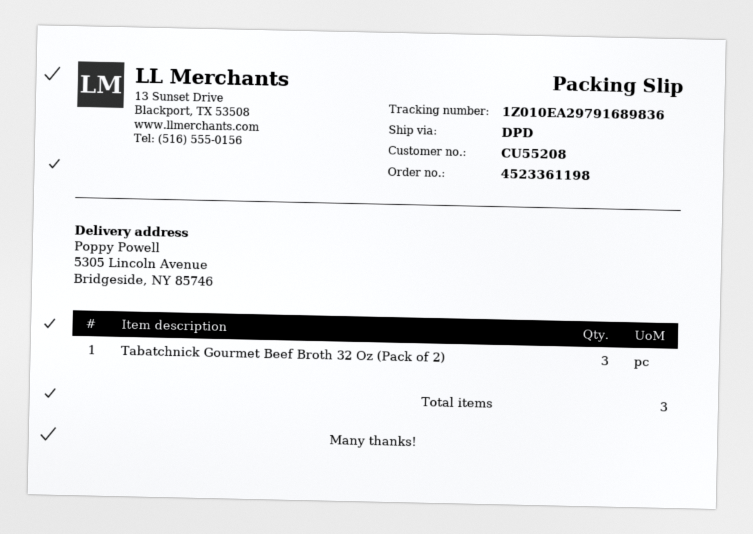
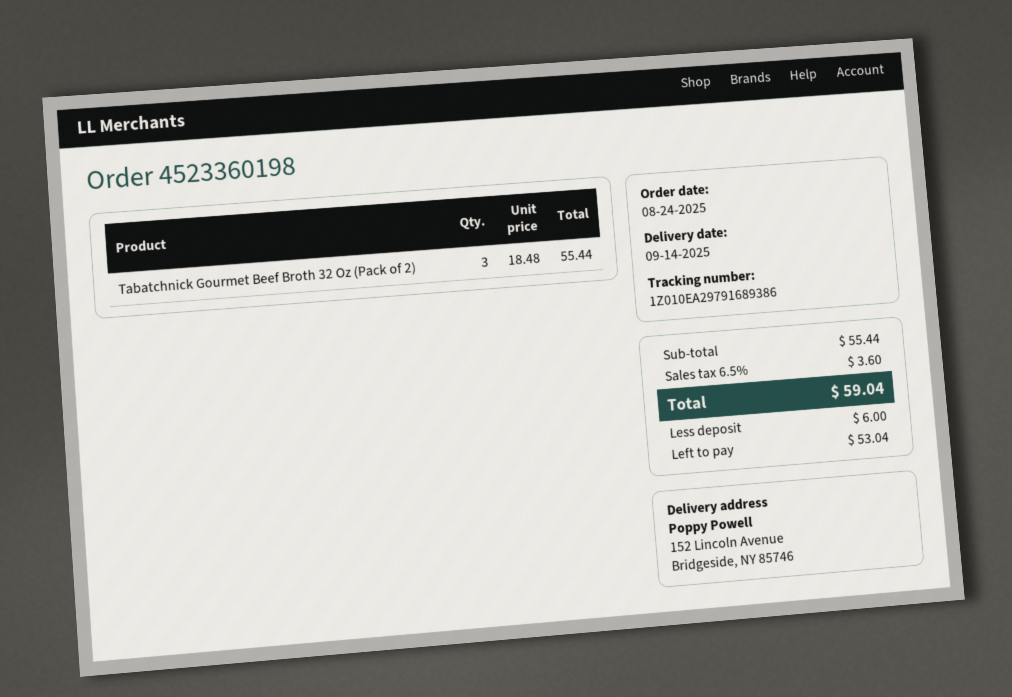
order number: 4523361198 -> 4523360198
tracking number: 1Z010EA29791689836 -> 1Z010EA29791689386
ship to: 5305 Lincoln Avenue, Bridgeside, NY 85746 -> 152 Lincoln Avenue, Bridgeside, NY 85746

